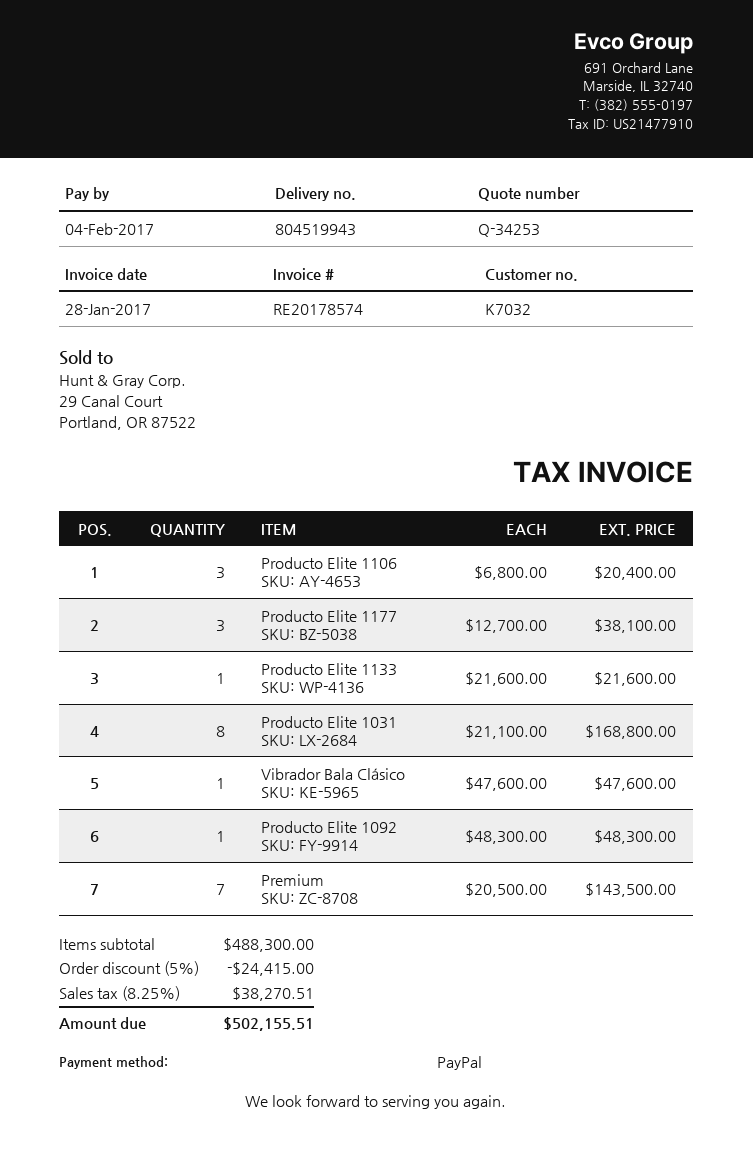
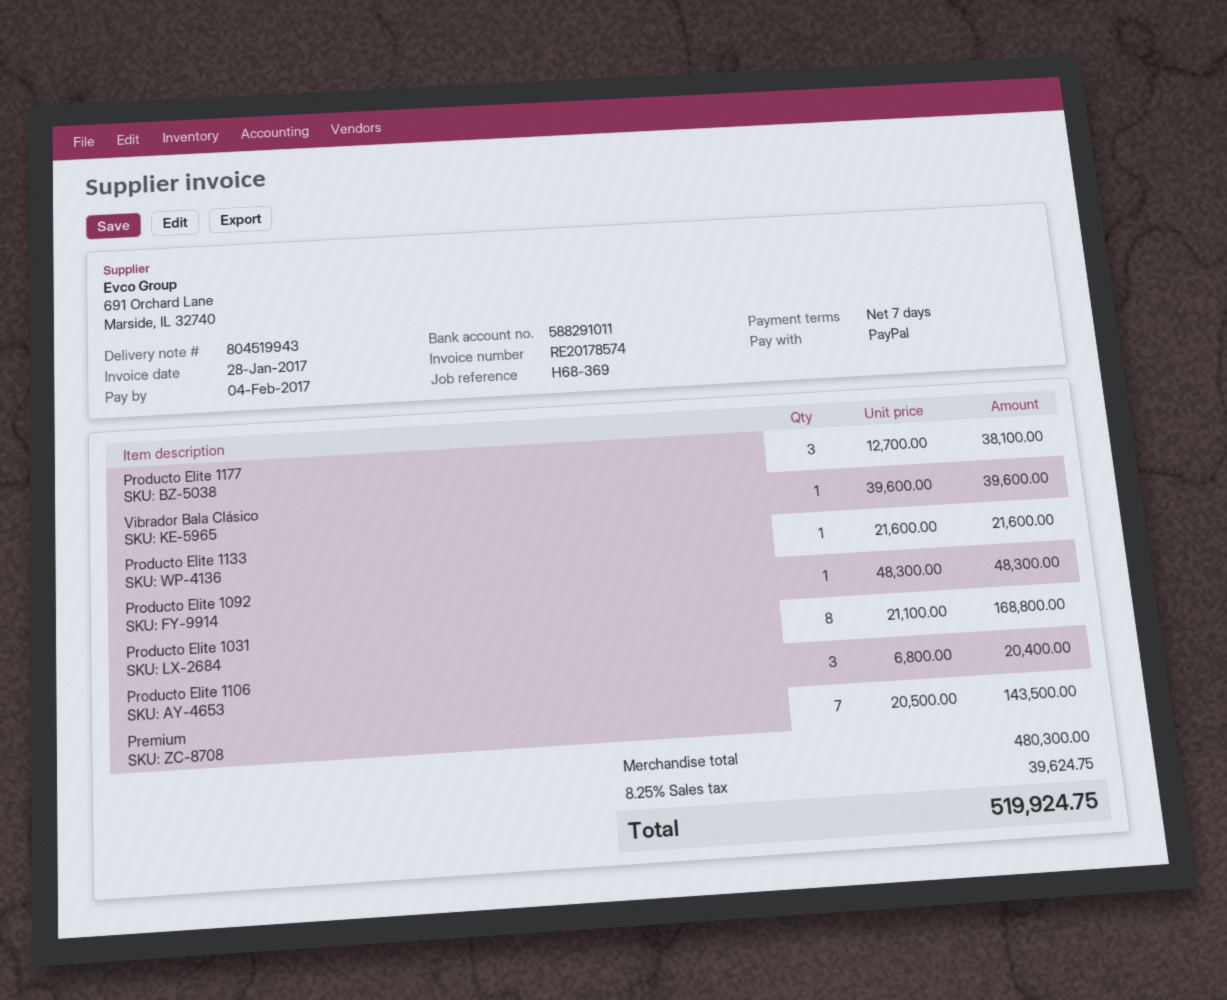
Vibrador Bala Clásico: 1 x 47600.00 = 47600.00 -> 1 x 39600.00 = 39600.00
subtotal: 488300.00 -> 480300.00
discount: 5% = 24415.00 -> none
tax: 8.25% = 38270.51 -> 8.25% = 39624.75
total: 502155.51 -> 519924.75

